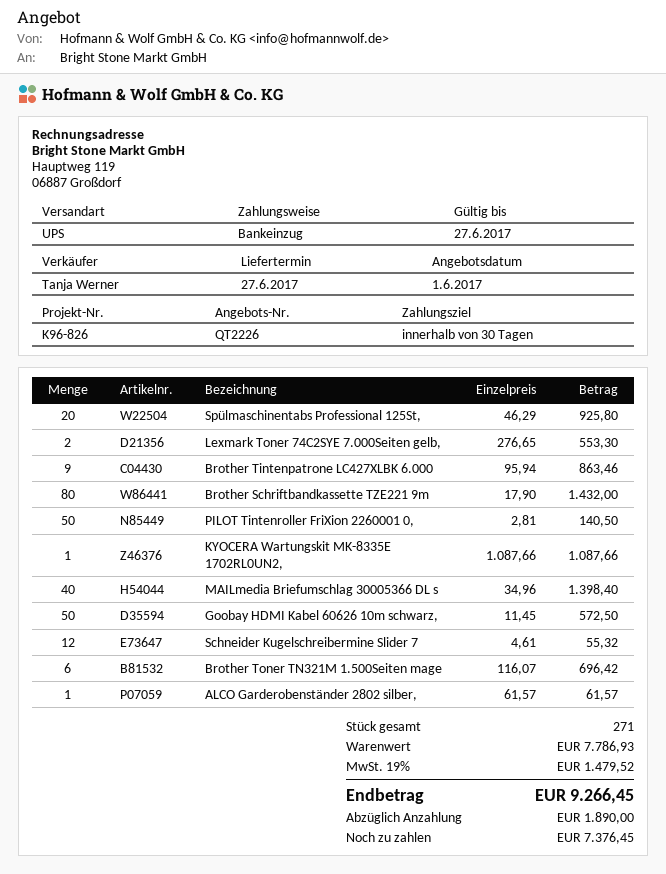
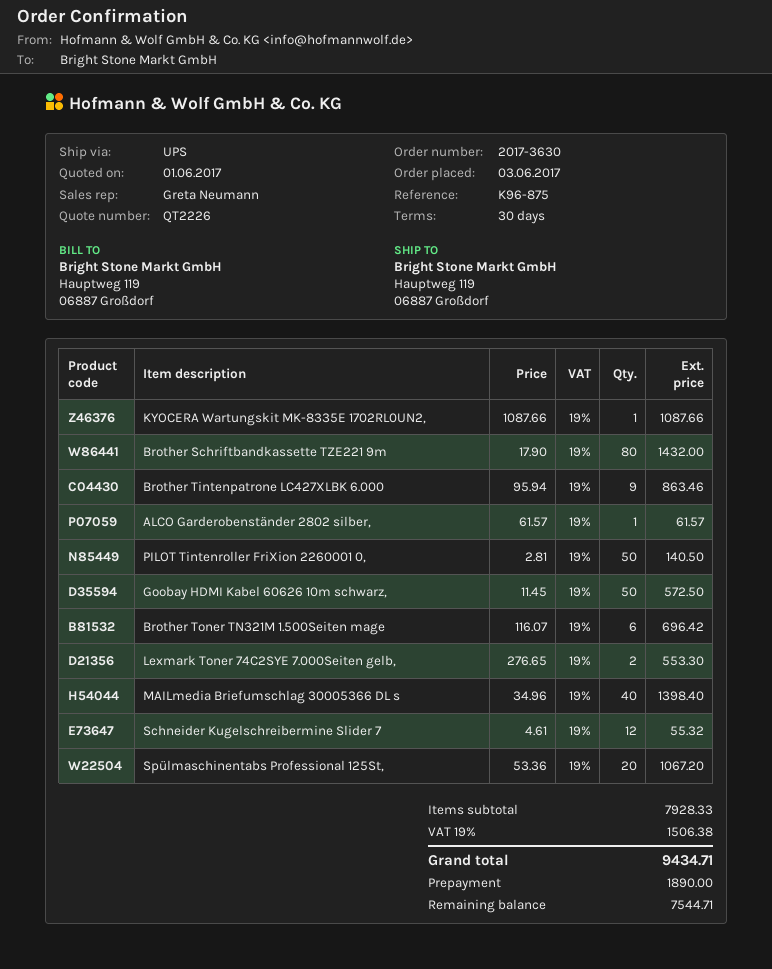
reference: K96-826 -> K96-875
sales rep: Tanja Werner -> Greta Neumann
Spülmaschinentabs Professional 125St,: 20 x 46.29 = 925.80 -> 20 x 53.36 = 1067.20
subtotal: 7786.93 -> 7928.33
tax: 19% = 1479.52 -> 19% = 1506.38
total: 9266.45 -> 9434.71
balance: 7376.45 -> 7544.71

